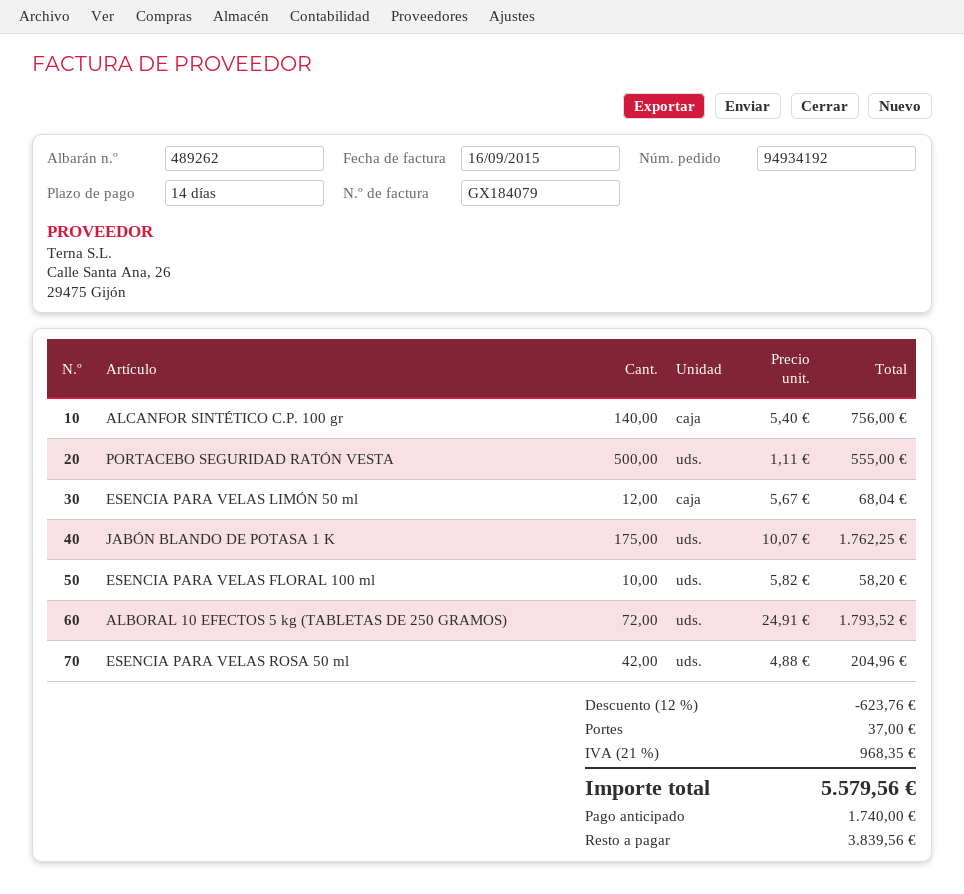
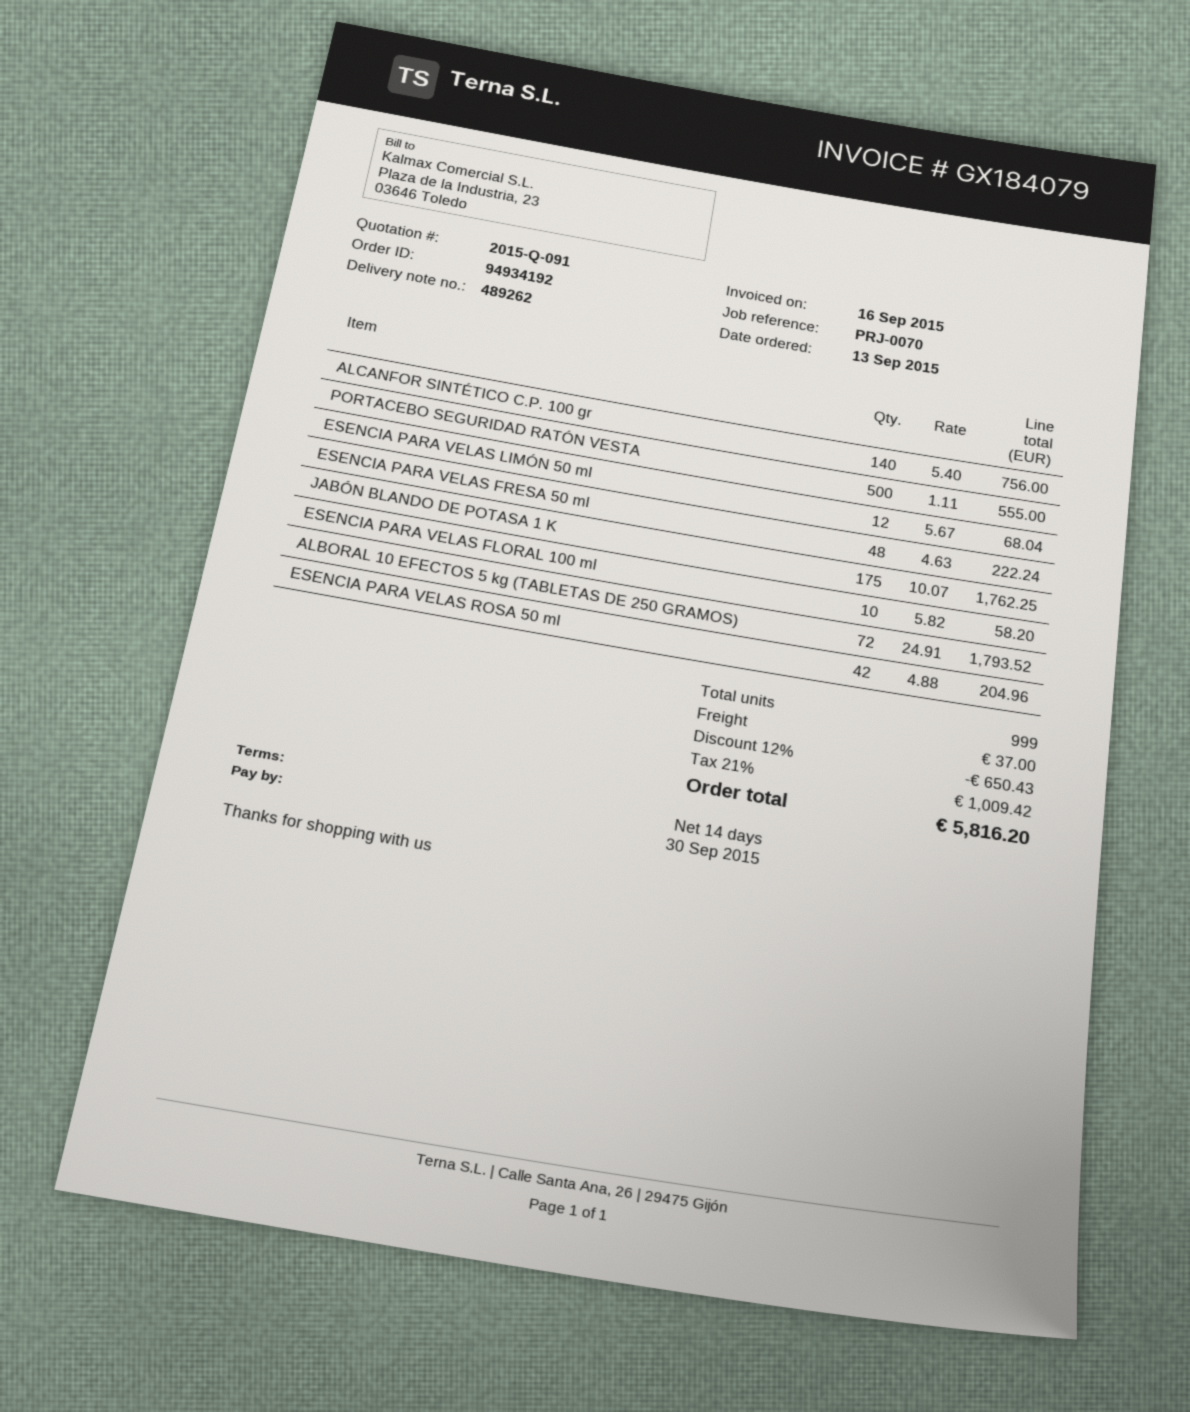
ESENCIA PARA VELAS FRESA 50 ml: none -> 48 x 4.63 = 222.24
discount: 12% = 623.76 -> 12% = 650.43
tax: 21% = 968.35 -> 21% = 1009.42
total: 5579.56 -> 5816.20

